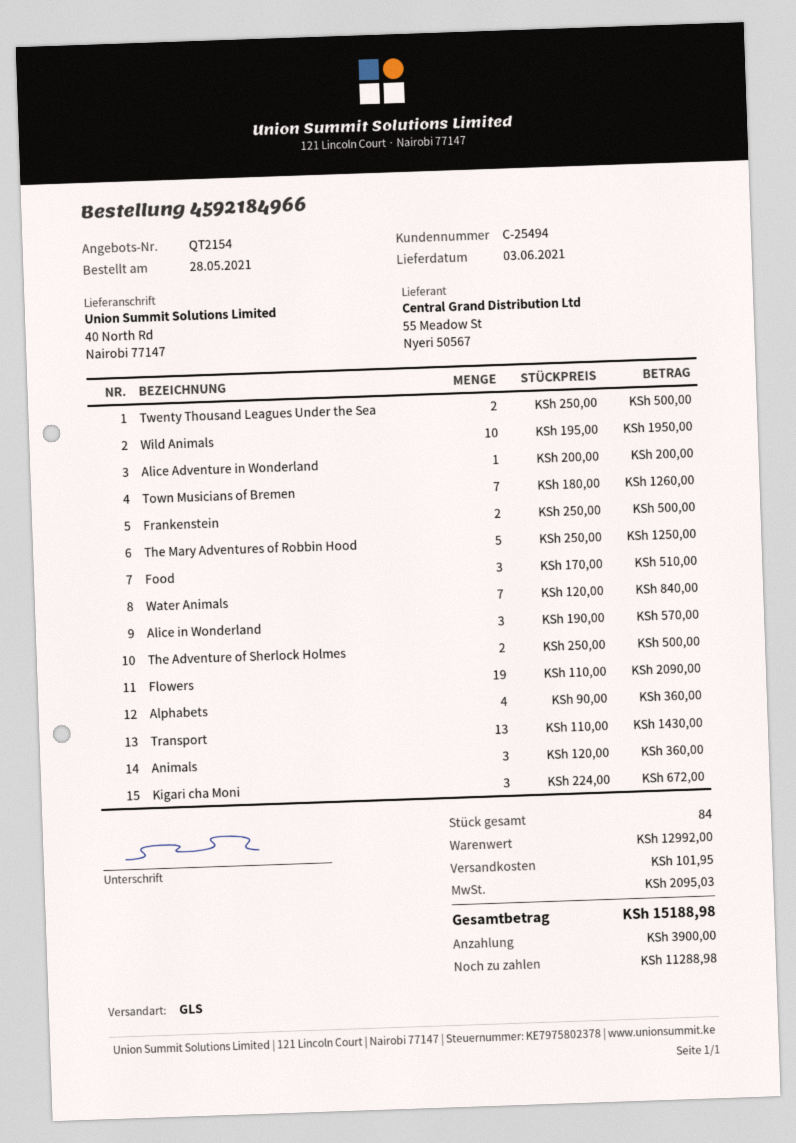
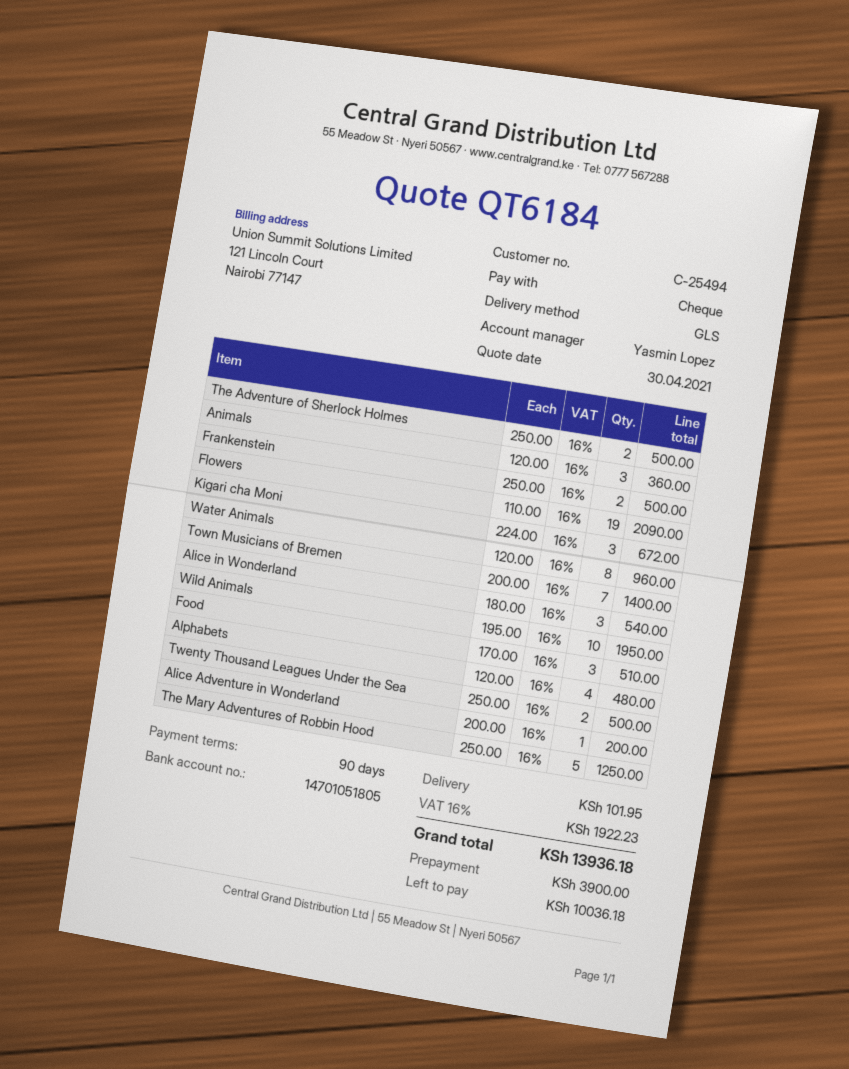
quote number: QT2154 -> QT6184
Town Musicians of Bremen: 7 x 180.00 = 1260.00 -> 7 x 200.00 = 1400.00
Water Animals: 7 x 120.00 = 840.00 -> 8 x 120.00 = 960.00
Alice in Wonderland: 3 x 190.00 = 570.00 -> 3 x 180.00 = 540.00
Alphabets: 4 x 90.00 = 360.00 -> 4 x 120.00 = 480.00
Transport: 13 x 110.00 = 1430.00 -> none
tax: 2095.03 -> 1922.23
total: 15188.98 -> 13936.18
balance: 11288.98 -> 10036.18

